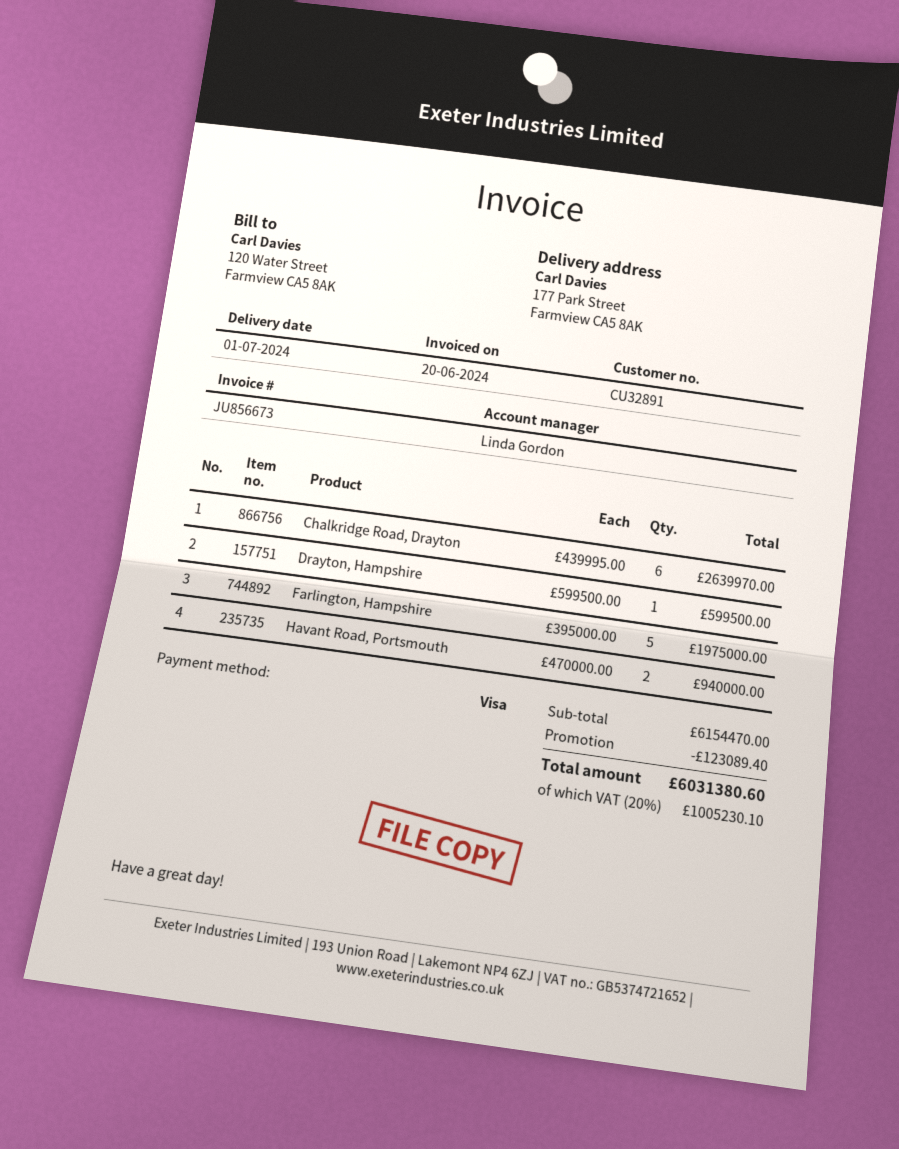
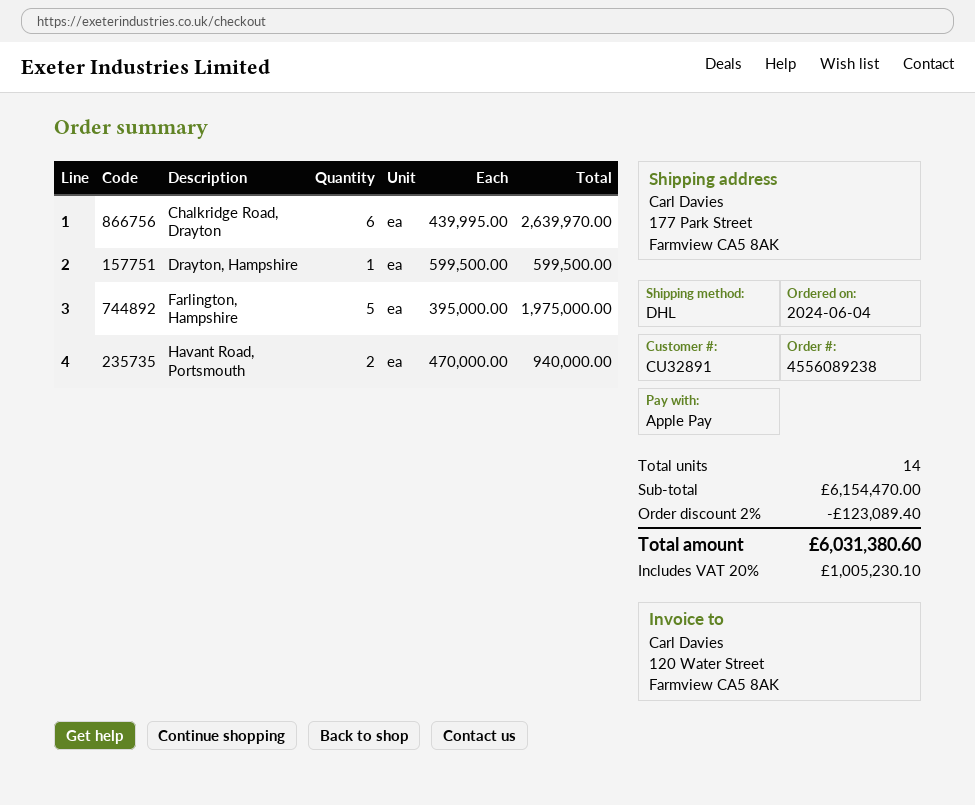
payment method: Visa -> Apple Pay

